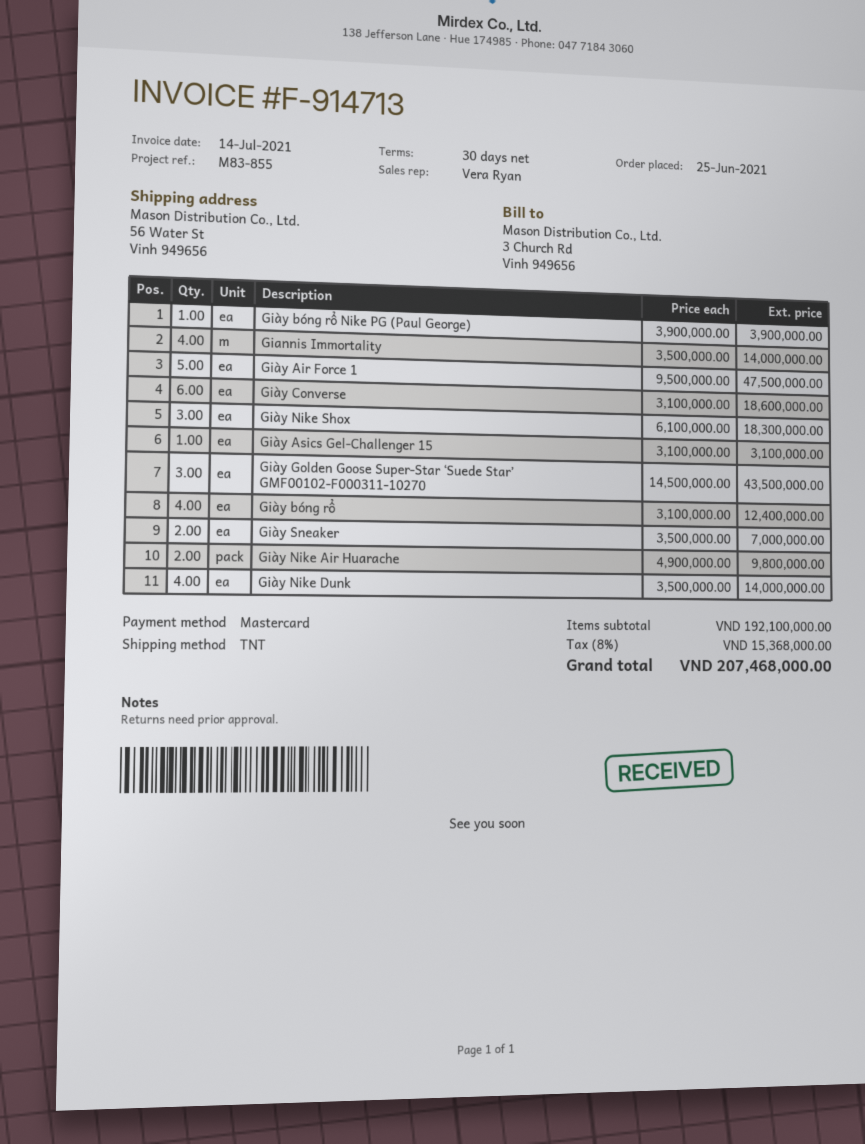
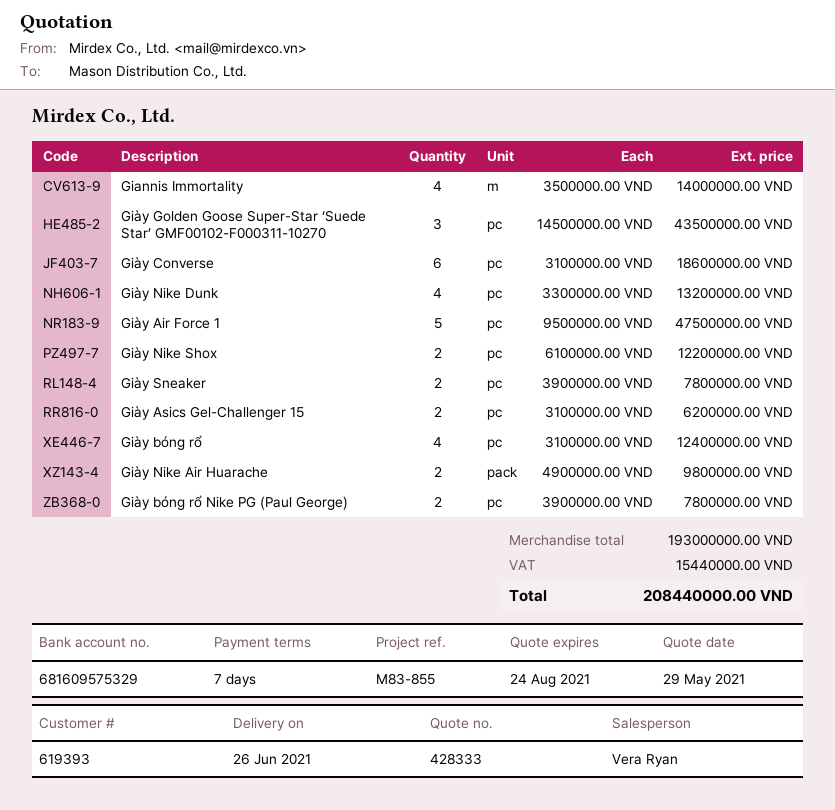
payment terms: 30 days -> 7 days
Giày bóng rổ Nike PG (Paul George): 1 x 3900000.00 = 3900000.00 -> 2 x 3900000.00 = 7800000.00
Giày Nike Shox: 3 x 6100000.00 = 18300000.00 -> 2 x 6100000.00 = 12200000.00
Giày Asics Gel-Challenger 15: 1 x 3100000.00 = 3100000.00 -> 2 x 3100000.00 = 6200000.00
Giày Sneaker: 2 x 3500000.00 = 7000000.00 -> 2 x 3900000.00 = 7800000.00
Giày Nike Dunk: 4 x 3500000.00 = 14000000.00 -> 4 x 3300000.00 = 13200000.00
subtotal: 192100000.00 -> 193000000.00
tax: 15368000.00 -> 15440000.00
total: 207468000.00 -> 208440000.00

